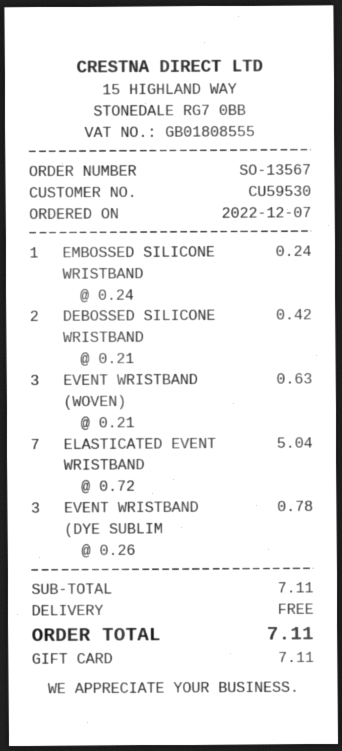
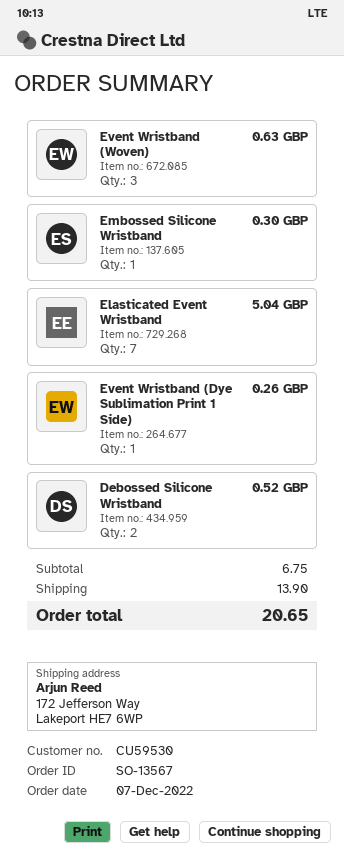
EMBOSSED SILICONE WRISTBAND: 1 for 0.24 -> 1 for 0.30
DEBOSSED SILICONE WRISTBAND: 2 for 0.42 -> 2 for 0.52
EVENT WRISTBAND (DYE SUBLIM: 3 for 0.78 -> 1 for 0.26
subtotal: 7.11 -> 6.75
shipping: 0.00 -> 13.90
total: 7.11 -> 20.65

